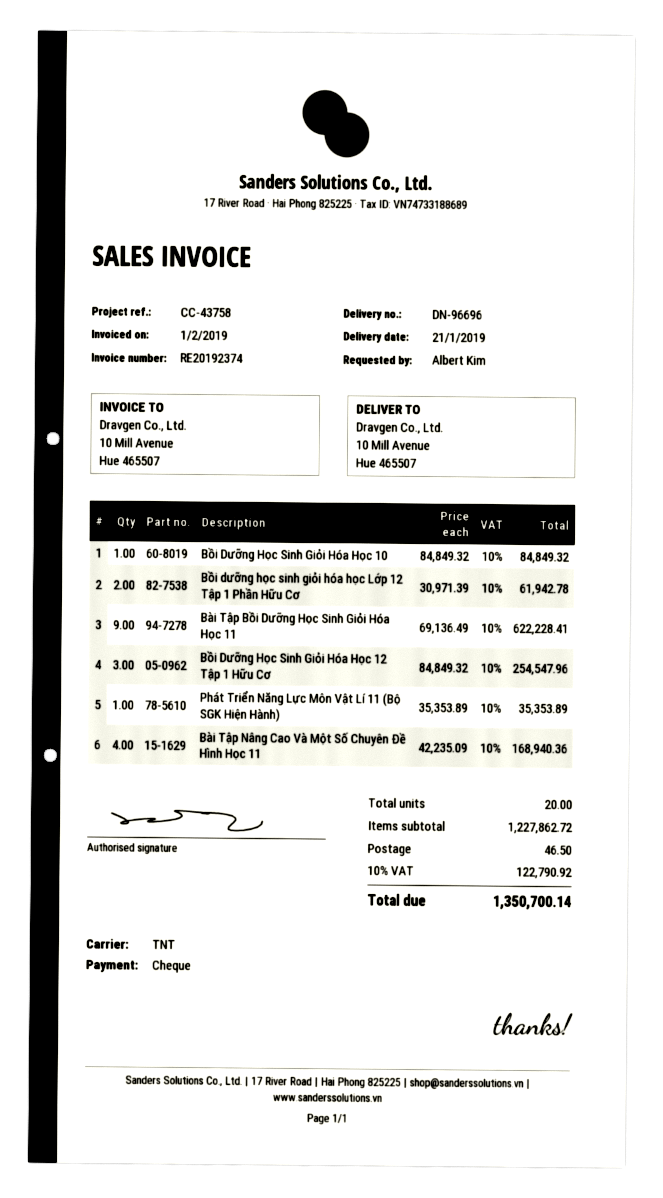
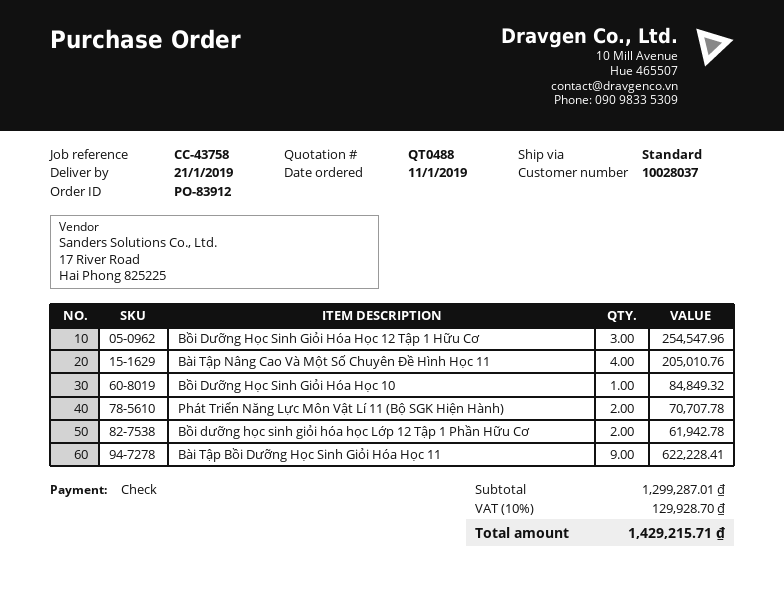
shipping method: TNT -> standard
Phát Triển Năng Lực Môn Vật Lí 11 (Bộ SGK Hiện Hành): 1 for 35353.89 -> 2 for 70707.78
Bài Tập Nâng Cao Và Một Số Chuyên Đề Hình Học 11: 4 for 168940.36 -> 4 for 205010.76
subtotal: 1227862.72 -> 1299287.01
shipping: 46.50 -> none
tax: 10% = 122790.92 -> 10% = 129928.70
total: 1350700.14 -> 1429215.71

